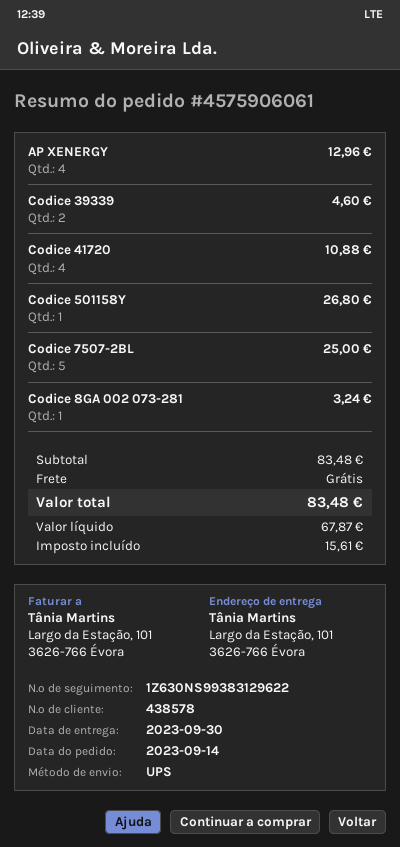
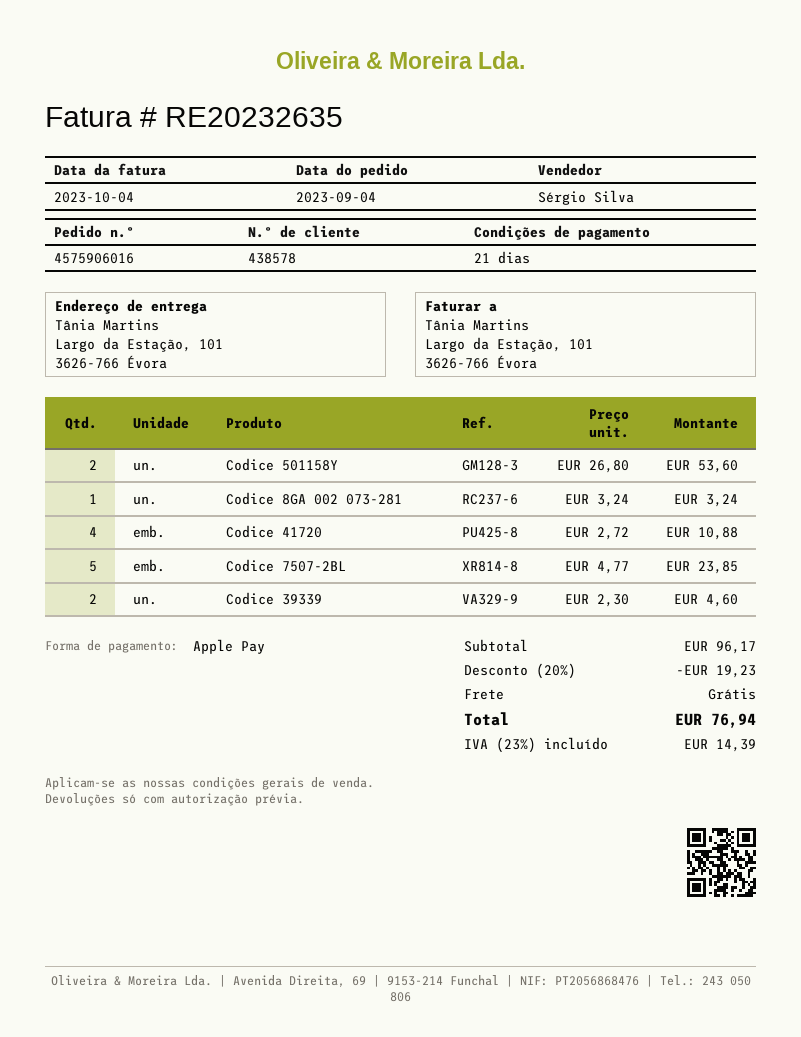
order number: 4575906061 -> 4575906016
order date: 2023-09-14 -> 2023-09-04
AP XENERGY: 4 for 12.96 -> none
Codice 501158Y: 1 for 26.80 -> 2 for 53.60
Codice 7507-2BL: 5 for 25.00 -> 5 for 23.85
subtotal: 83.48 -> 96.17
discount: none -> 20% = 19.23
tax: 15.61 -> 14.39
total: 83.48 -> 76.94

